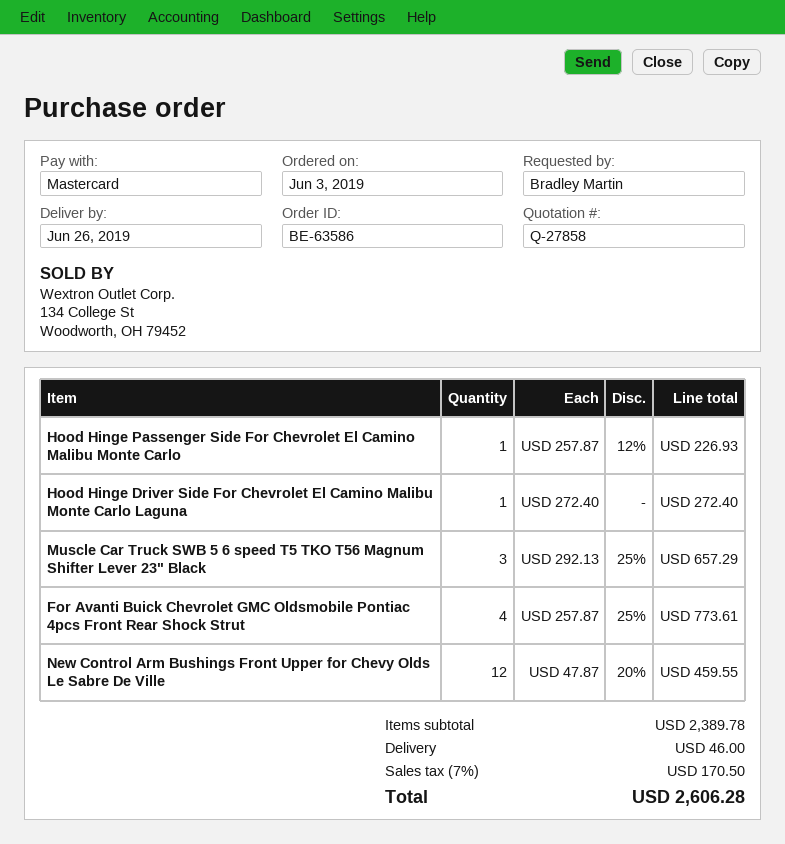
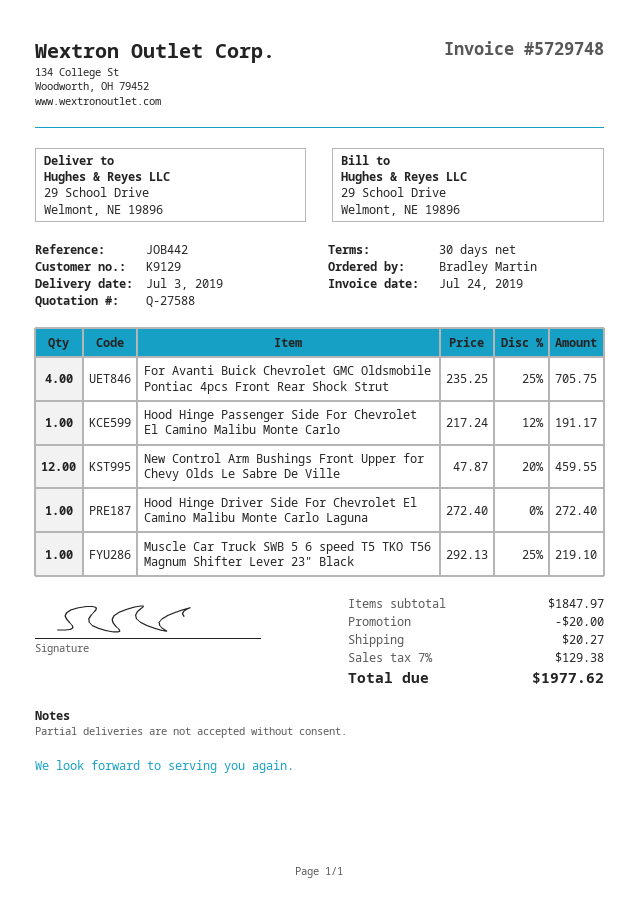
quote number: Q-27858 -> Q-27588
delivery date: 2019-06-26 -> 2019-07-03
Hood Hinge Passenger Side For Chevrolet El Camino Malibu Monte Carlo: 1 x 257.87 - 12% = 226.93 -> 1 x 217.24 - 12% = 191.17
Muscle Car Truck SWB 5 6 speed T5 TKO T56 Magnum Shifter Lever 23" Black: 3 x 292.13 - 25% = 657.29 -> 1 x 292.13 - 25% = 219.10
For Avanti Buick Chevrolet GMC Oldsmobile Pontiac 4pcs Front Rear Shock Strut: 4 x 257.87 - 25% = 773.61 -> 4 x 235.25 - 25% = 705.75
subtotal: 2389.78 -> 1847.97
discount: none -> 20.00
shipping: 46.00 -> 20.27
tax: 7% = 170.50 -> 7% = 129.38
total: 2606.28 -> 1977.62

